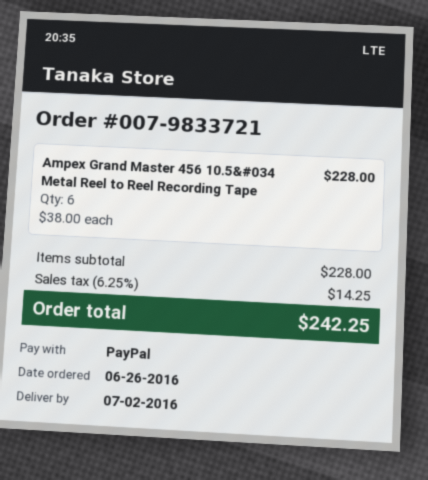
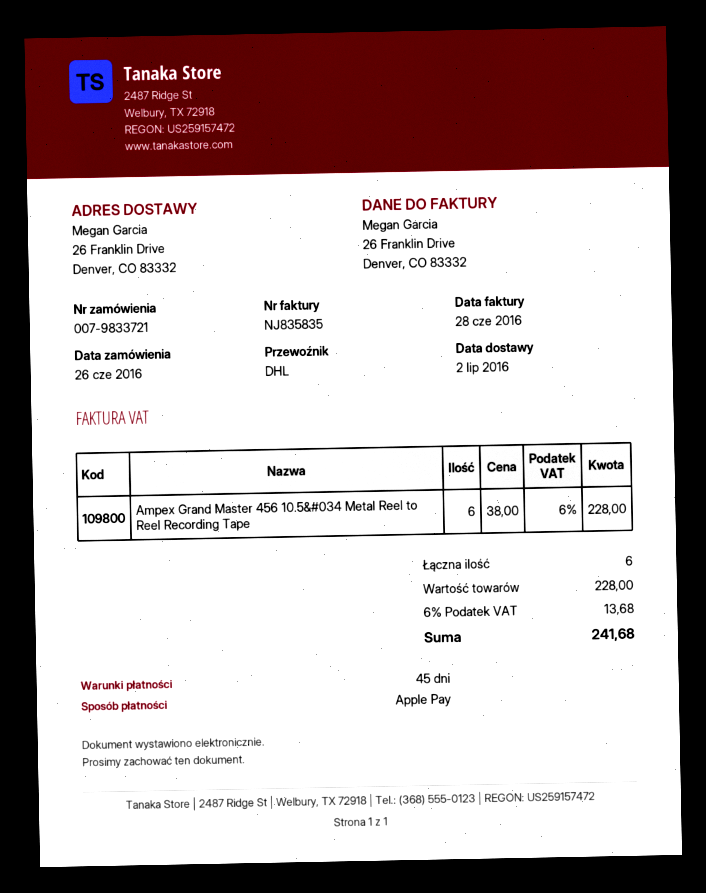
payment method: PayPal -> Apple Pay
tax: 6.25% = 14.25 -> 6% = 13.68
total: 242.25 -> 241.68

